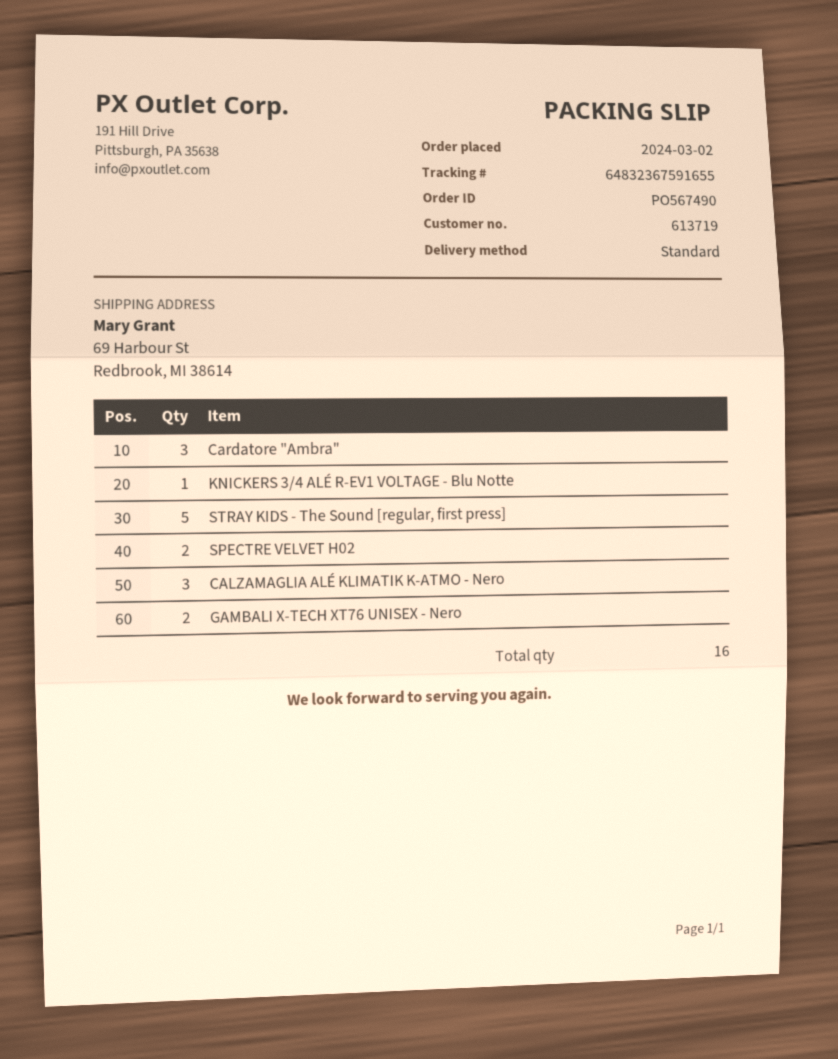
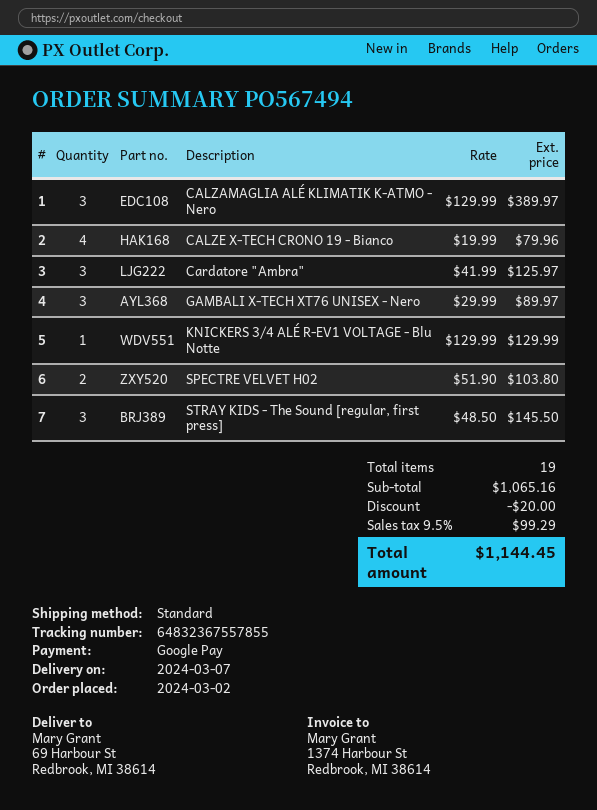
order number: PO567490 -> PO567494
tracking number: 64832367591655 -> 64832367557855
STRAY KIDS - The Sound [regular, first press]: 5 -> 3
GAMBALI X-TECH XT76 UNISEX - Nero: 2 -> 3
CALZE X-TECH CRONO 19 - Bianco: none -> 4
total quantity: 16 -> 19

